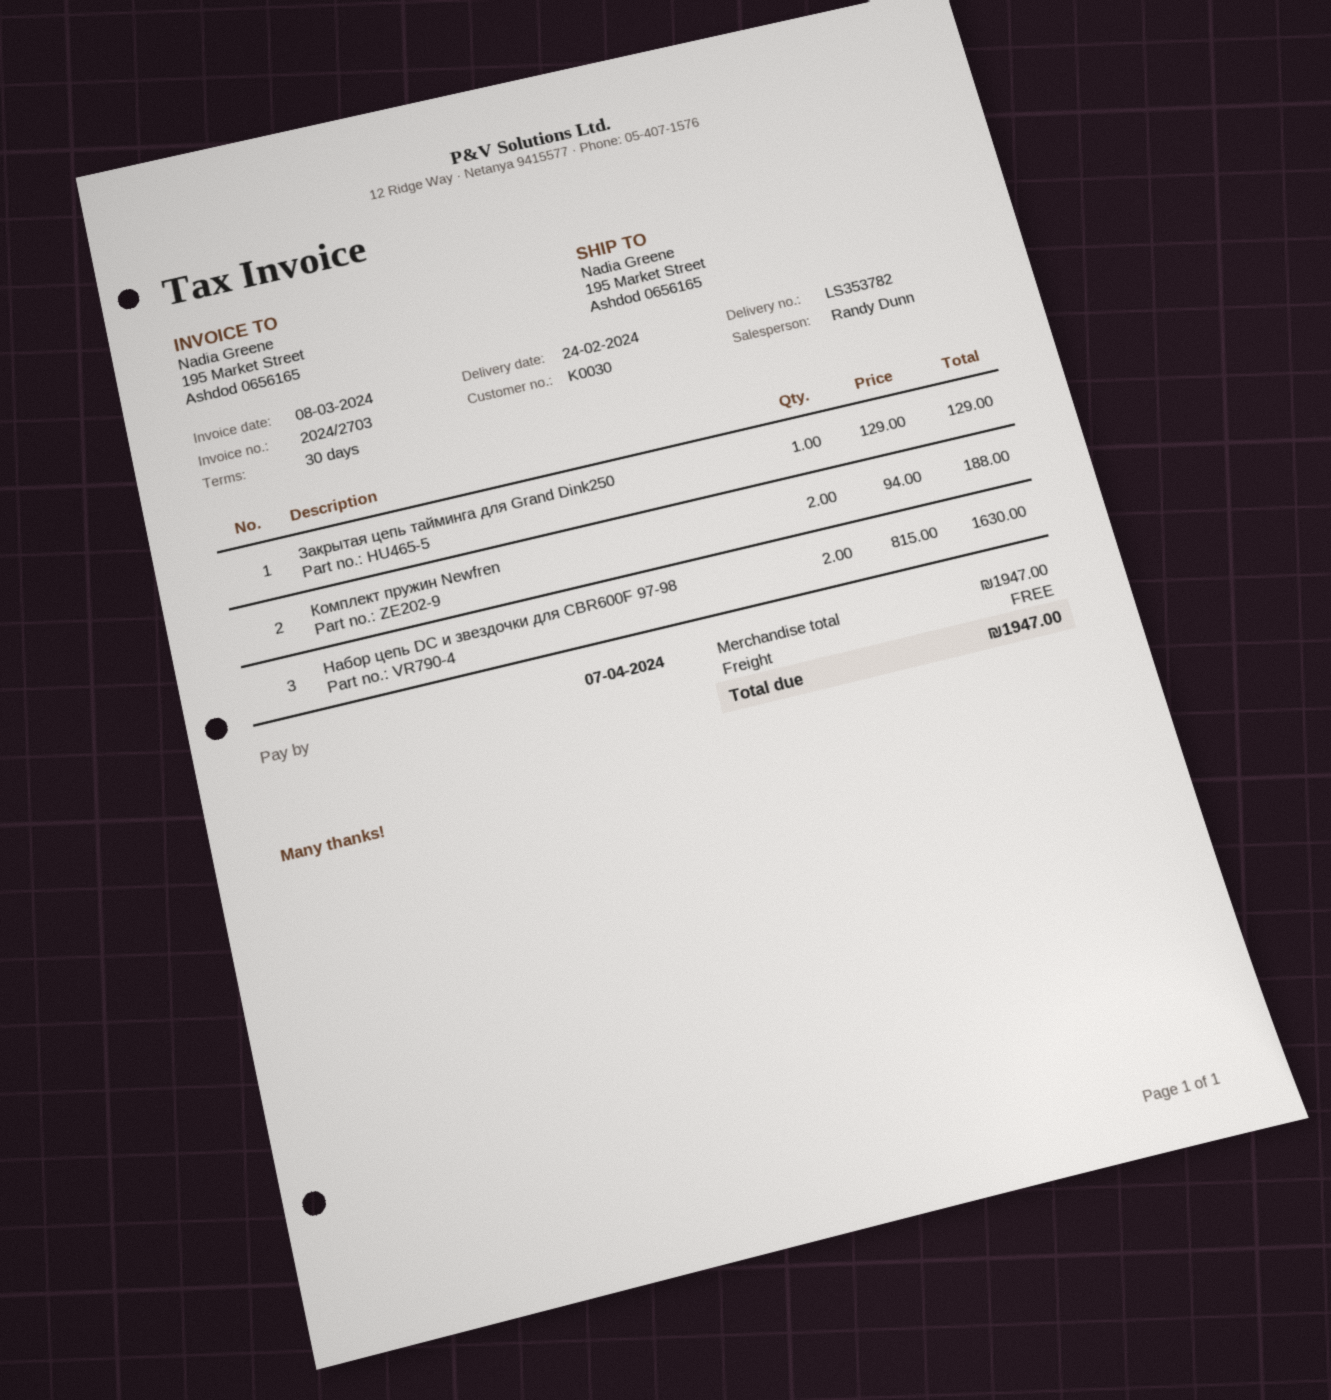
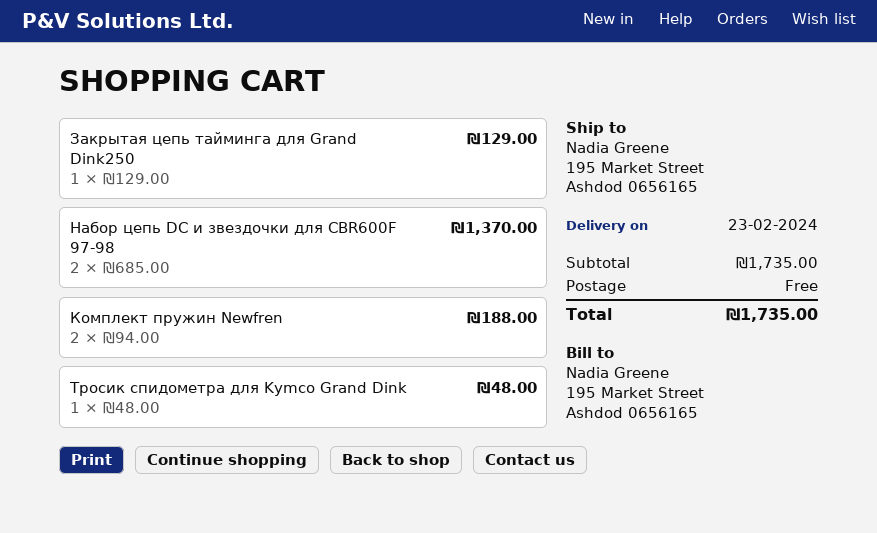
delivery date: 2024-02-24 -> 2024-02-23
Набор цепь DC и звездочки для CBR600F 97-98: 2 x 815.00 = 1630.00 -> 2 x 685.00 = 1370.00
Тросик спидометра для Kymco Grand Dink: none -> 1 x 48.00 = 48.00
subtotal: 1947.00 -> 1735.00
total: 1947.00 -> 1735.00

